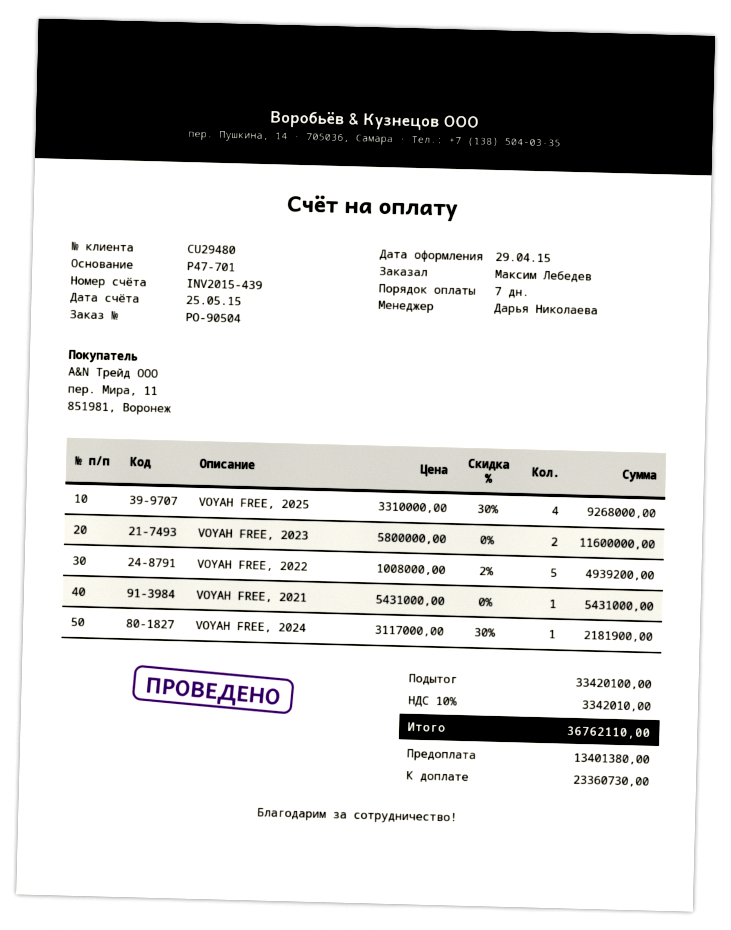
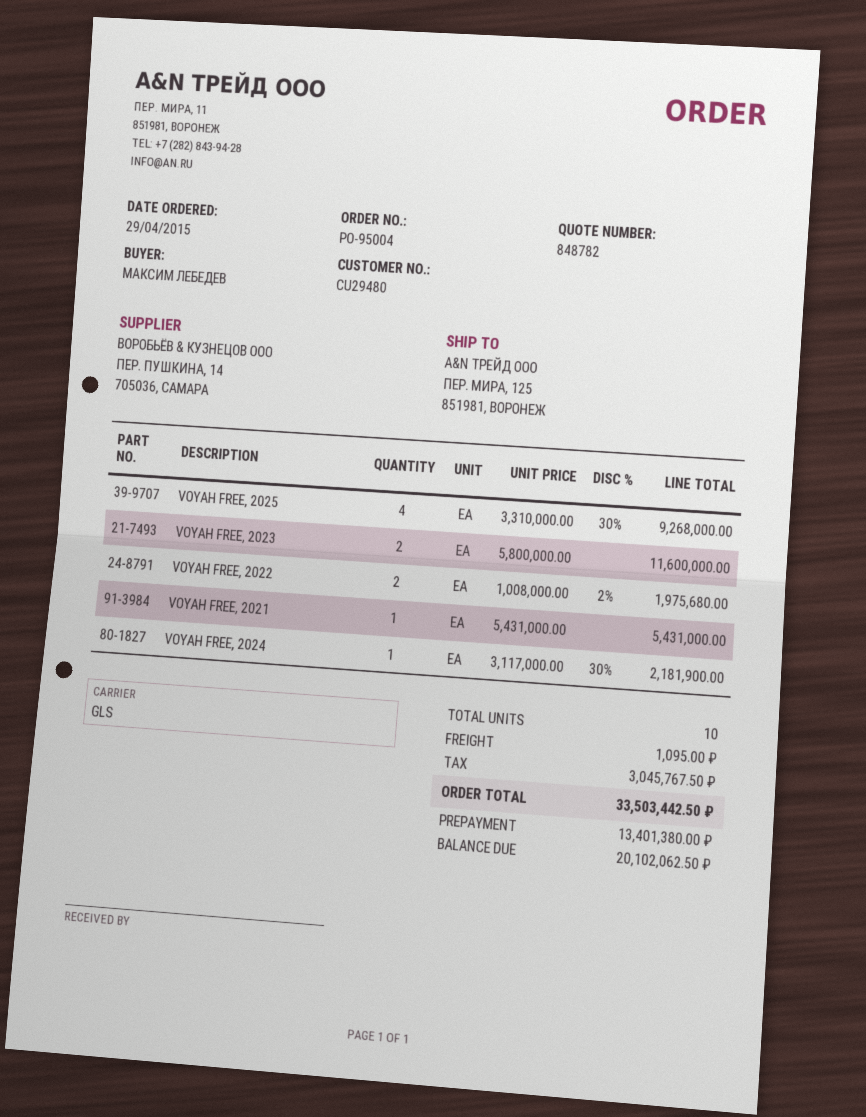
order number: PO-90504 -> PO-95004
VOYAH FREE, 2022: 5 x 1008000.00 - 2% = 4939200.00 -> 2 x 1008000.00 - 2% = 1975680.00
shipping: none -> 1095.00
tax: 3342010.00 -> 3045767.50
total: 36762110.00 -> 33503442.50
balance: 23360730.00 -> 20102062.50

